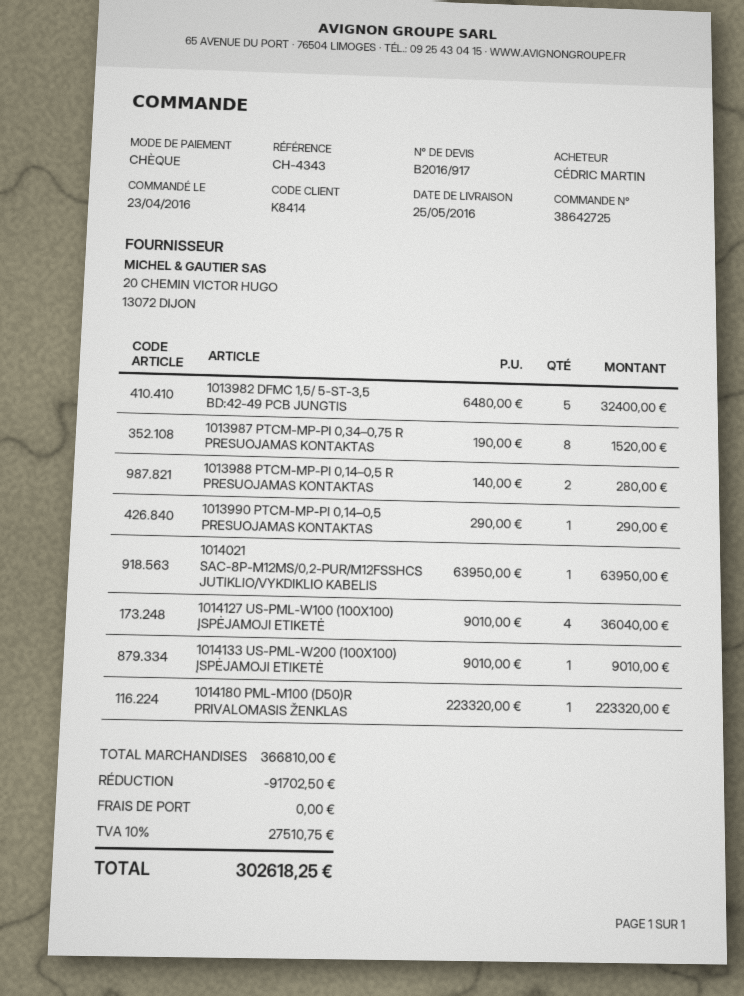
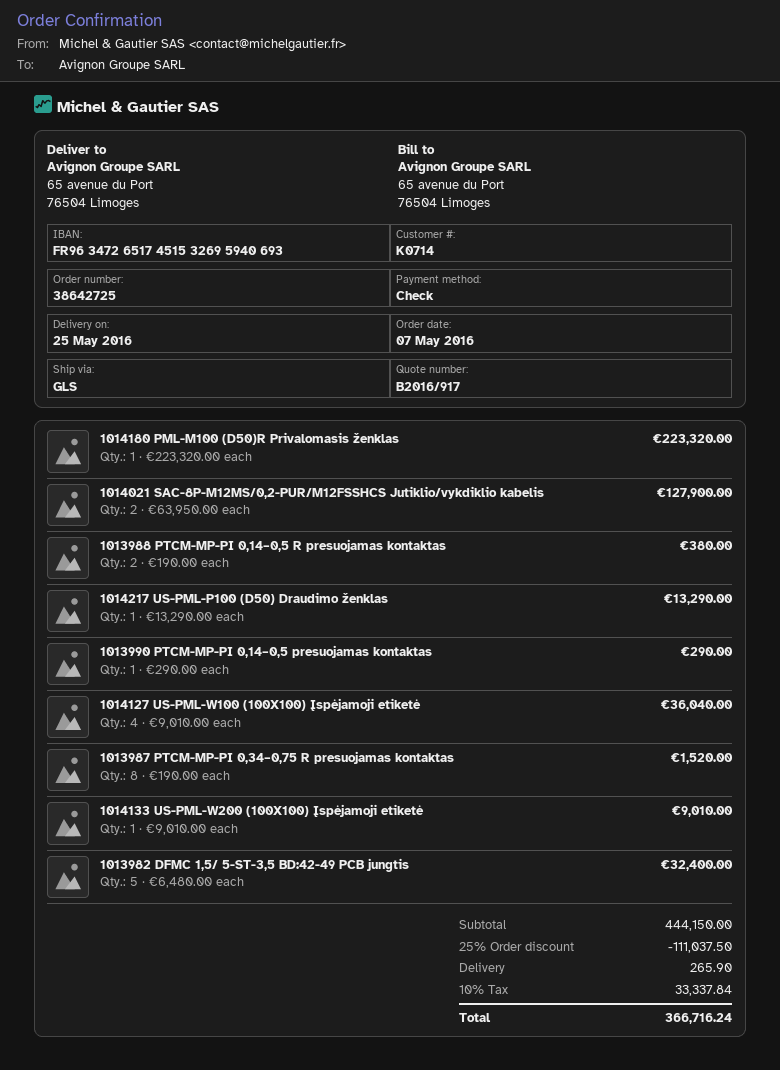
order date: 2016-04-23 -> 2016-05-07
customer number: K8414 -> K0714
1013988 PTCM-MP-PI 0,14–0,5 R PRESUOJAMAS KONTAKTAS: 2 x 140.00 = 280.00 -> 2 x 190.00 = 380.00
1014021 SAC-8P-M12MS/0,2-PUR/M12FSSHCS JUTIKLIO/VYKDIKLIO KABELIS: 1 x 63950.00 = 63950.00 -> 2 x 63950.00 = 127900.00
1014217 US-PML-P100 (D50) Draudimo ženklas: none -> 1 x 13290.00 = 13290.00
subtotal: 366810.00 -> 444150.00
discount: 91702.50 -> 111037.50
shipping: 0.00 -> 265.90
tax: 10% = 27510.75 -> 10% = 33337.84
total: 302618.25 -> 366716.24

